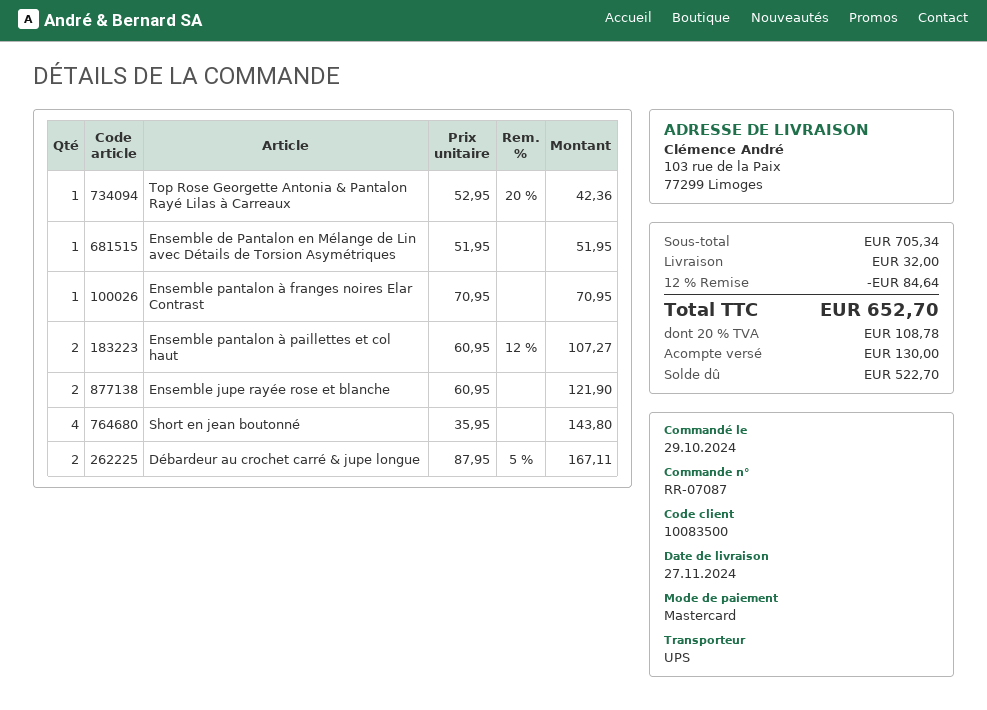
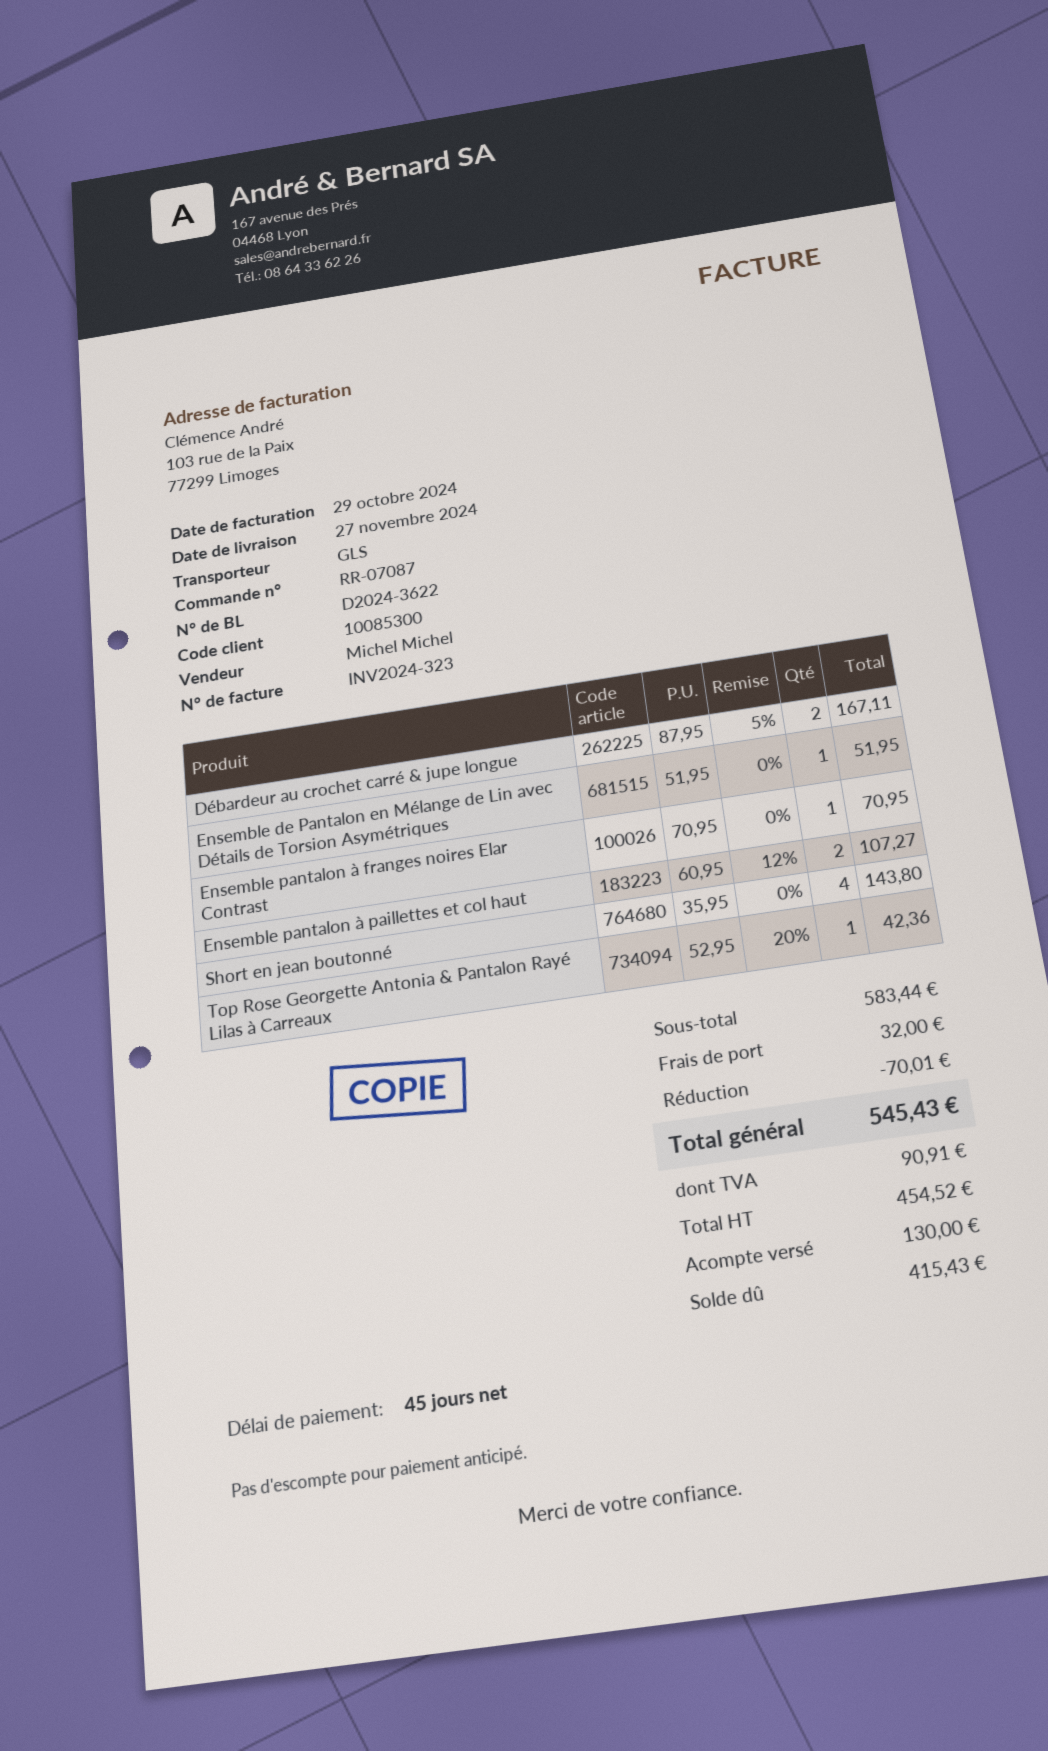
customer number: 10083500 -> 10085300
shipping method: UPS -> GLS
Ensemble jupe rayée rose et blanche: 2 x 60.95 = 121.90 -> none
subtotal: 705.34 -> 583.44
discount: 84.64 -> 70.01
tax: 108.78 -> 90.91
total: 652.70 -> 545.43
balance: 522.70 -> 415.43

